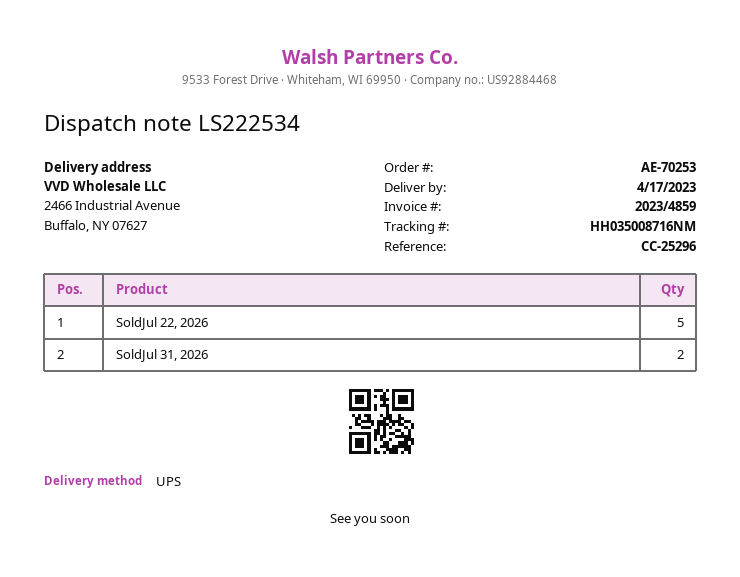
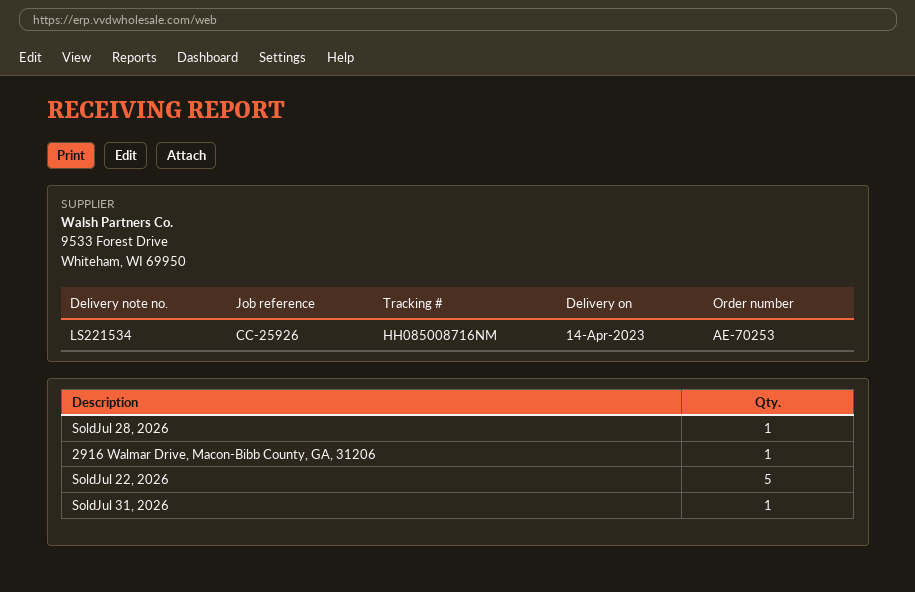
delivery note number: LS222534 -> LS221534
delivery date: 2023-04-17 -> 2023-04-14
reference: CC-25296 -> CC-25926
tracking number: HH035008716NM -> HH085008716NM
SoldJul 31, 2026: 2 -> 1
SoldJul 28, 2026: none -> 1
2916 Walmar Drive, Macon-Bibb County, GA, 31206: none -> 1

